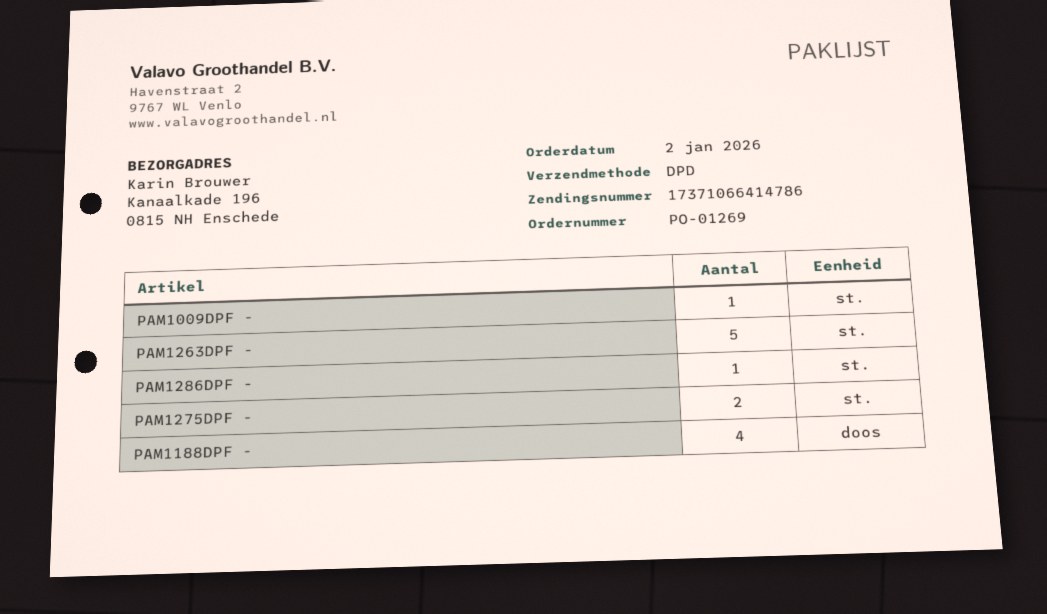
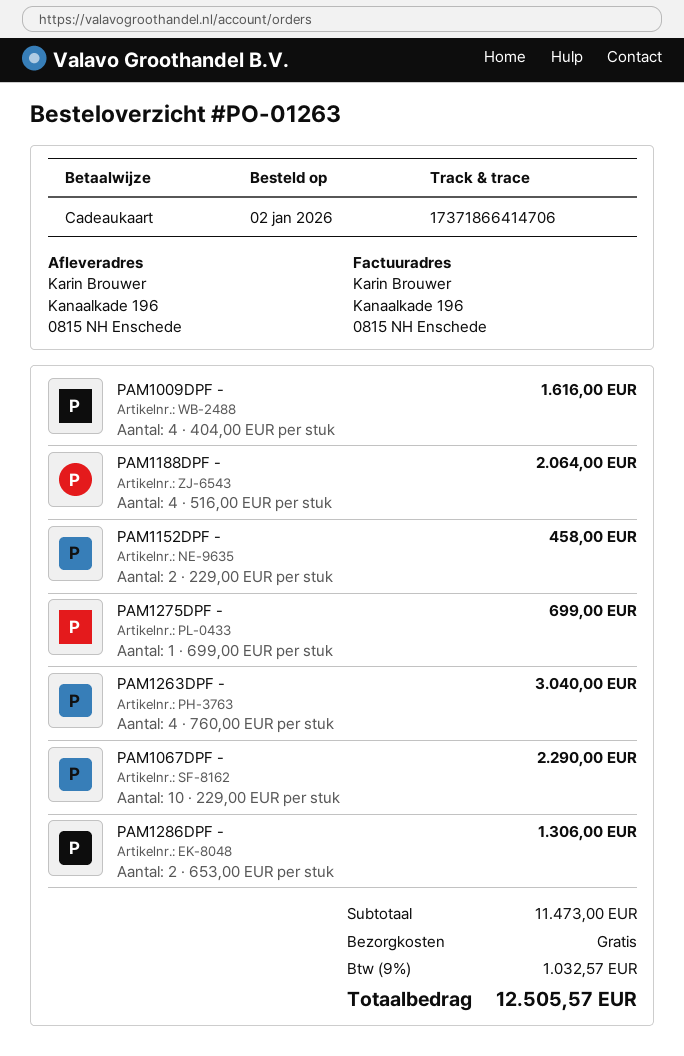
order number: PO-01269 -> PO-01263
tracking number: 17371066414786 -> 17371866414706
PAM1009DPF -: 1 -> 4
PAM1263DPF -: 5 -> 4
PAM1286DPF -: 1 -> 2
PAM1275DPF -: 2 -> 1
PAM1152DPF -: none -> 2
PAM1067DPF -: none -> 10

